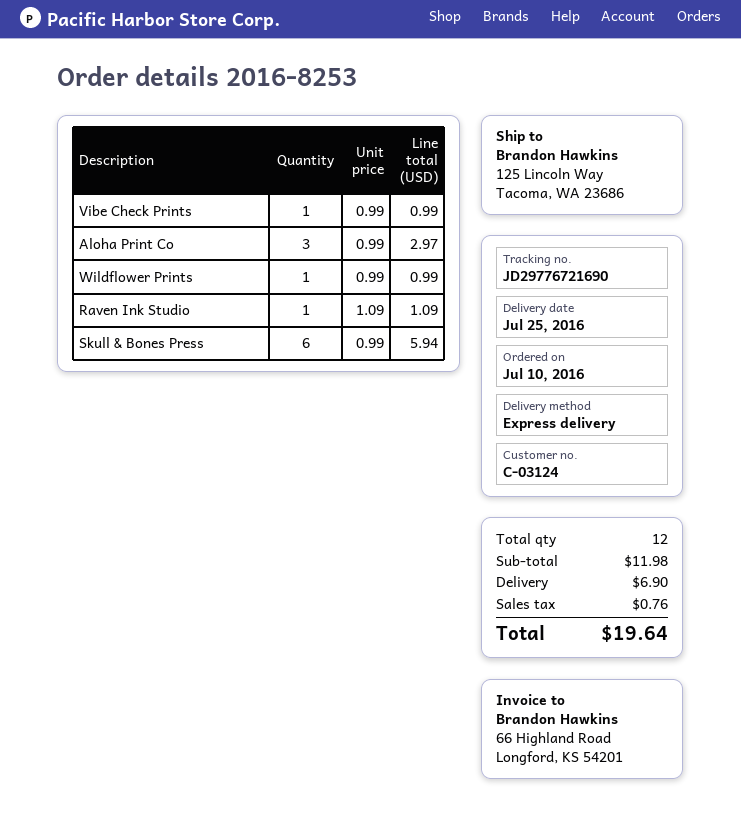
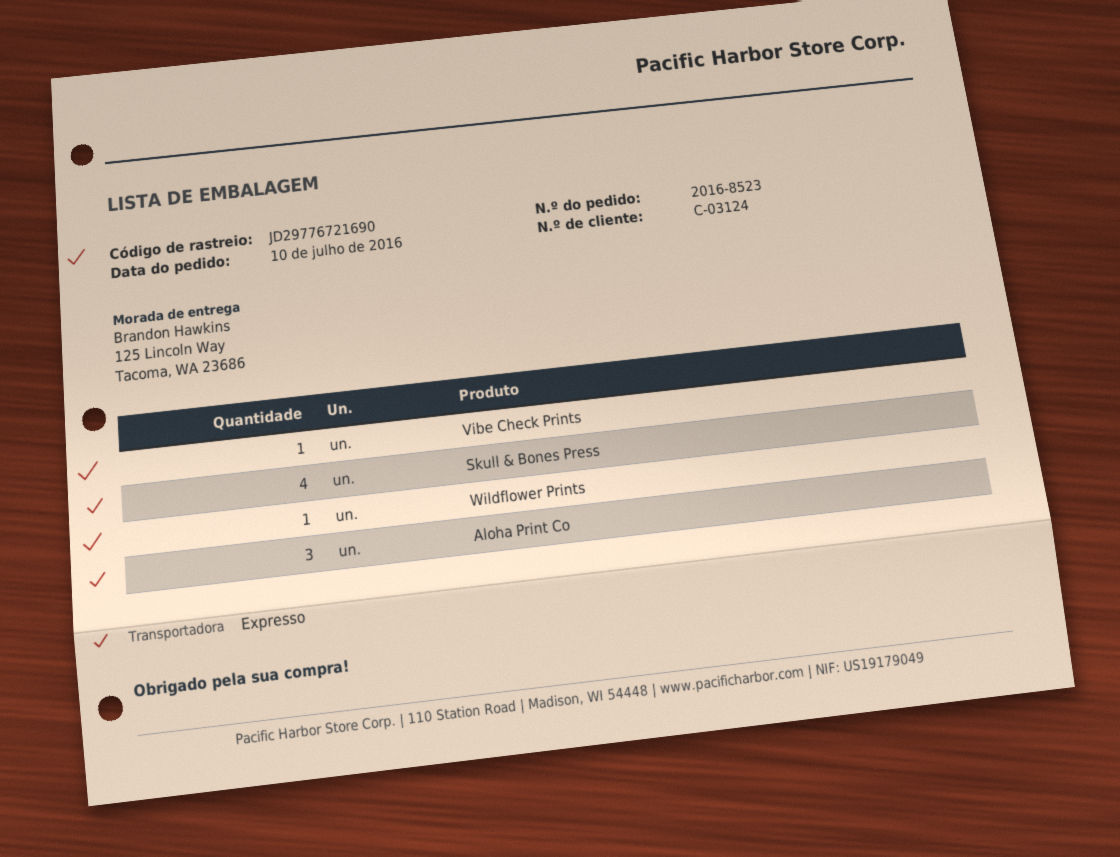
order number: 2016-8253 -> 2016-8523
Raven Ink Studio: 1 -> none
Skull & Bones Press: 6 -> 4

